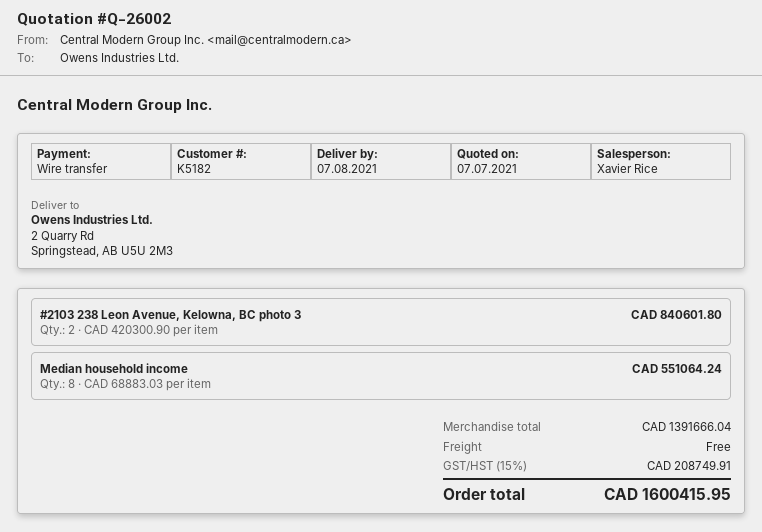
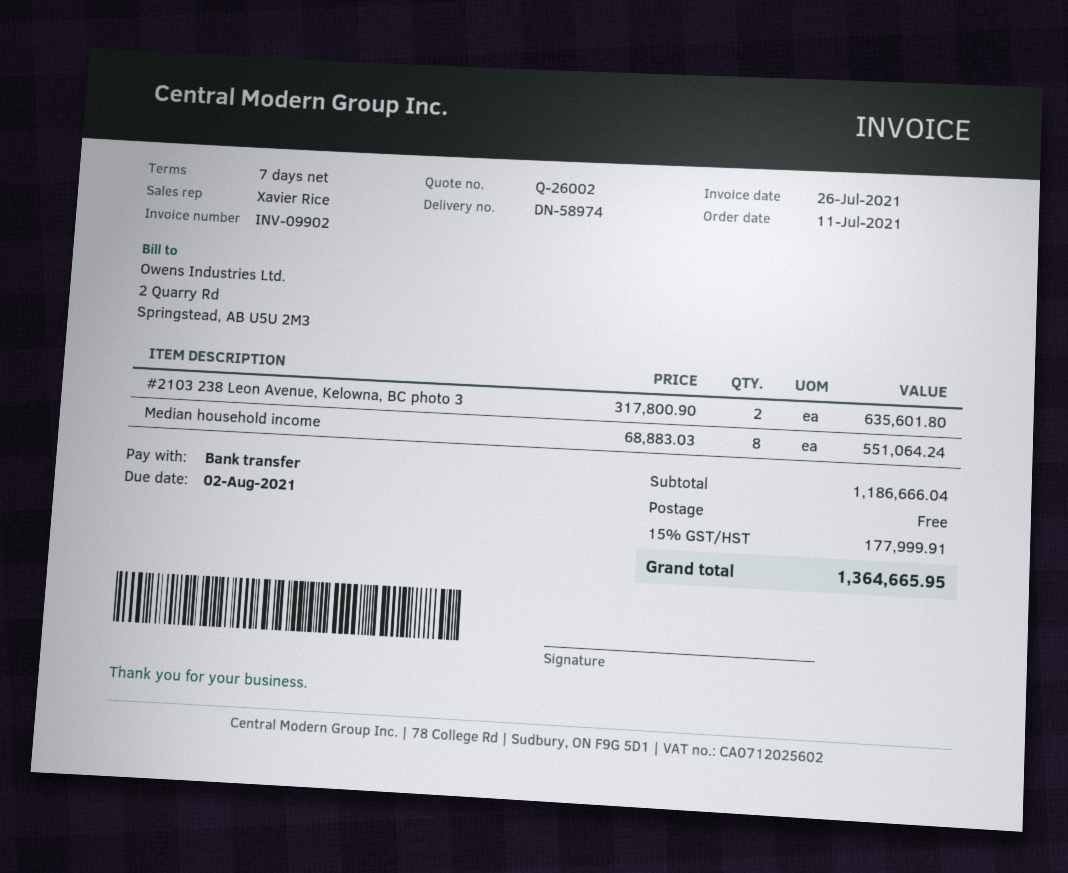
#2103 238 Leon Avenue, Kelowna, BC photo 3: 2 x 420300.90 = 840601.80 -> 2 x 317800.90 = 635601.80
subtotal: 1391666.04 -> 1186666.04
tax: 15% = 208749.91 -> 15% = 177999.91
total: 1600415.95 -> 1364665.95

